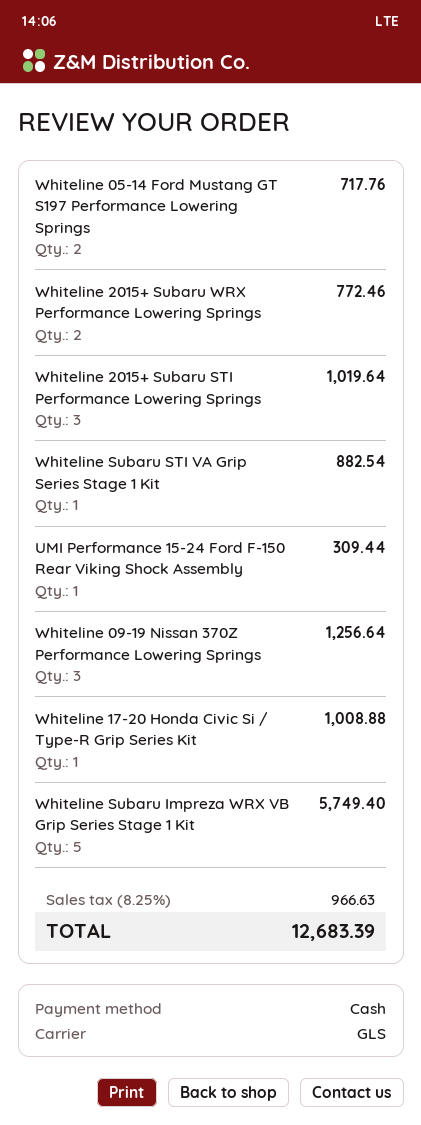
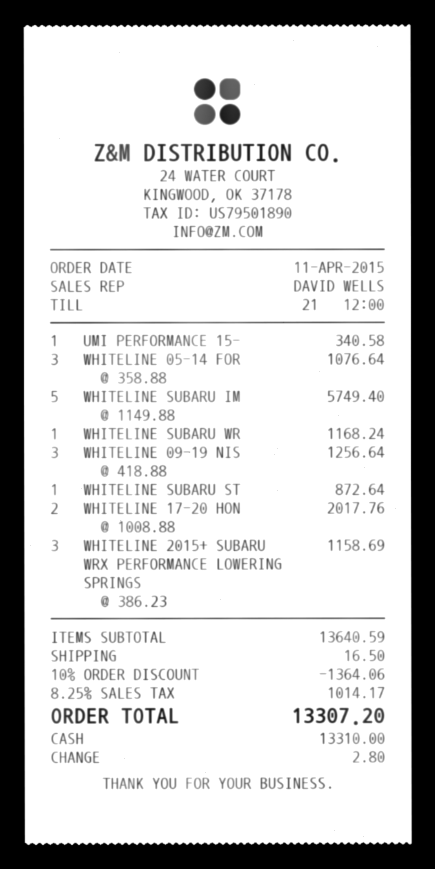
Whiteline 05-14 Ford Mustang GT S197 Performance Lowering Springs: 2 for 717.76 -> 3 for 1076.64
Whiteline 2015+ Subaru WRX Performance Lowering Springs: 2 for 772.46 -> 3 for 1158.69
Whiteline 2015+ Subaru STI Performance Lowering Springs: 3 for 1019.64 -> none
Whiteline Subaru STI VA Grip Series Stage 1 Kit: 1 for 882.54 -> 1 for 872.64
UMI Performance 15-24 Ford F-150 Rear Viking Shock Assembly: 1 for 309.44 -> 1 for 340.58
Whiteline 17-20 Honda Civic Si / Type-R Grip Series Kit: 1 for 1008.88 -> 2 for 2017.76
WHITELINE SUBARU WR: none -> 1 for 1168.24
discount: none -> 10% = 1364.06
shipping: none -> 16.50
tax: 8.25% = 966.63 -> 8.25% = 1014.17
total: 12683.39 -> 13307.20

